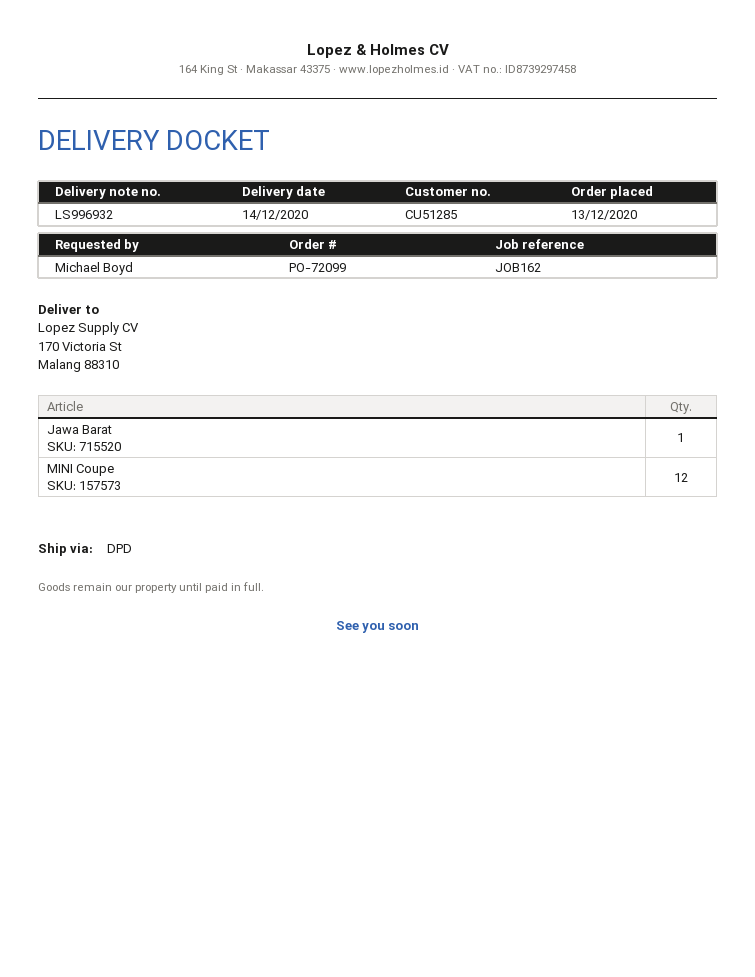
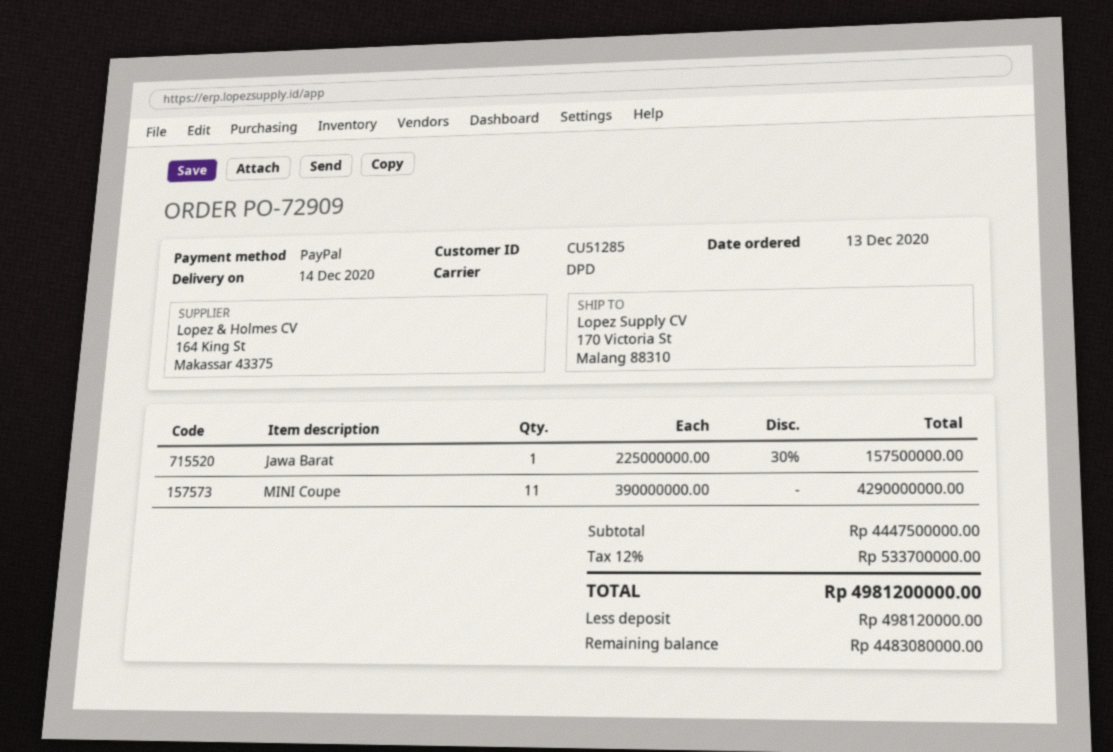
order number: PO-72099 -> PO-72909
MINI Coupe: 12 -> 11

